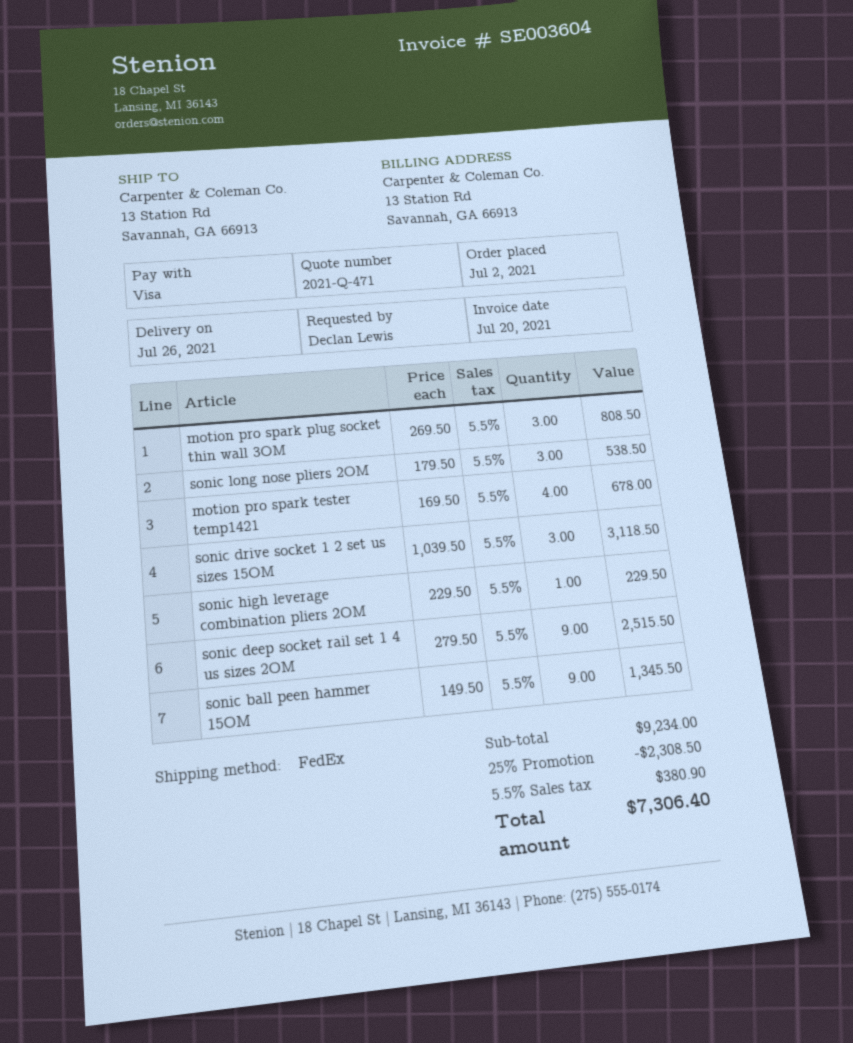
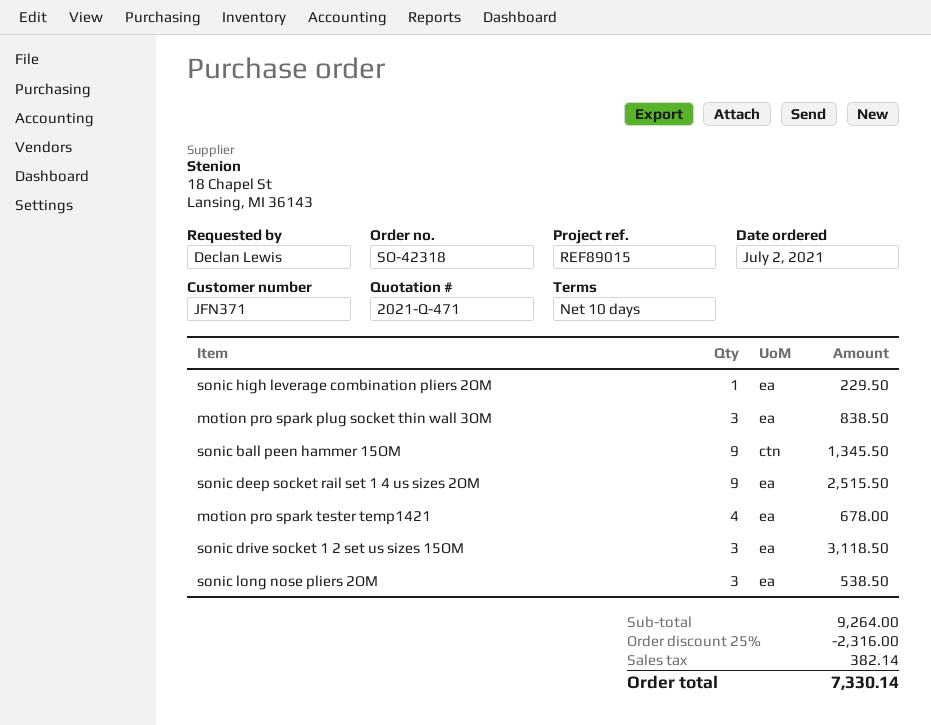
motion pro spark plug socket thin wall 3OM: 3 for 808.50 -> 3 for 838.50
subtotal: 9234.00 -> 9264.00
discount: 25% = 2308.50 -> 25% = 2316.00
tax: 380.90 -> 382.14
total: 7306.40 -> 7330.14

